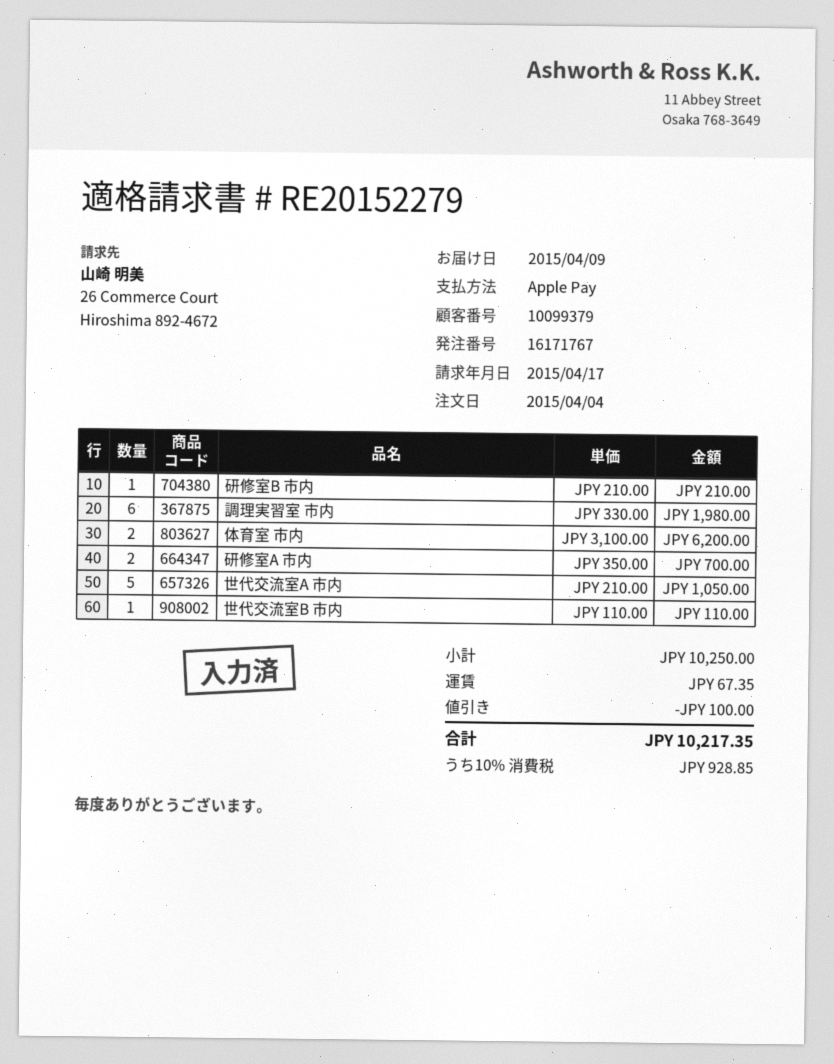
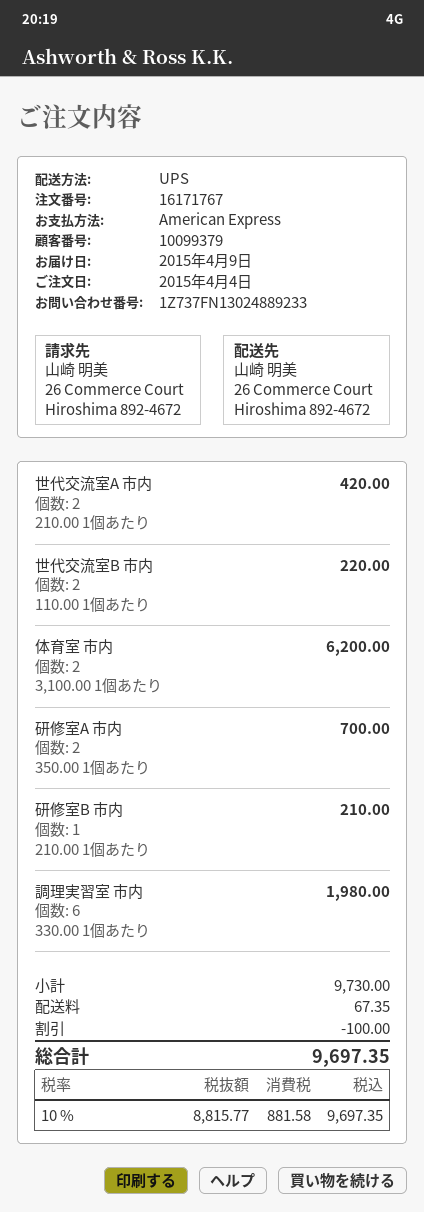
payment method: Apple Pay -> American Express
世代交流室A 市内: 5 x 210.00 = 1050.00 -> 2 x 210.00 = 420.00
世代交流室B 市内: 1 x 110.00 = 110.00 -> 2 x 110.00 = 220.00
subtotal: 10250.00 -> 9730.00
tax: 10% = 928.85 -> 10% = 881.58
total: 10217.35 -> 9697.35

